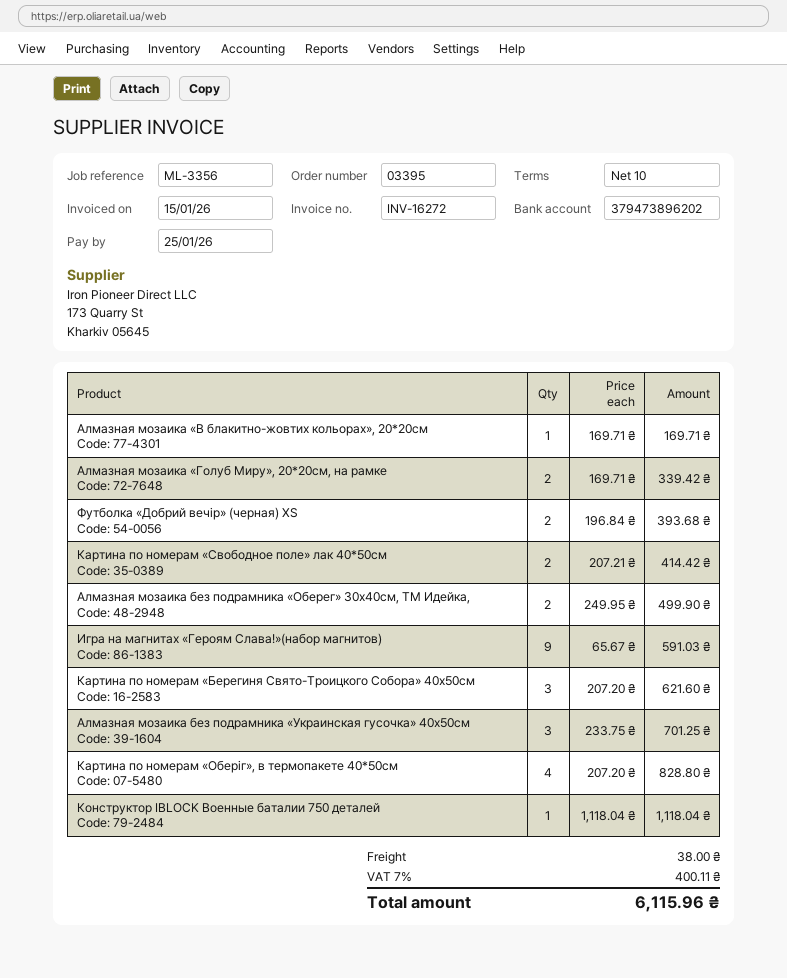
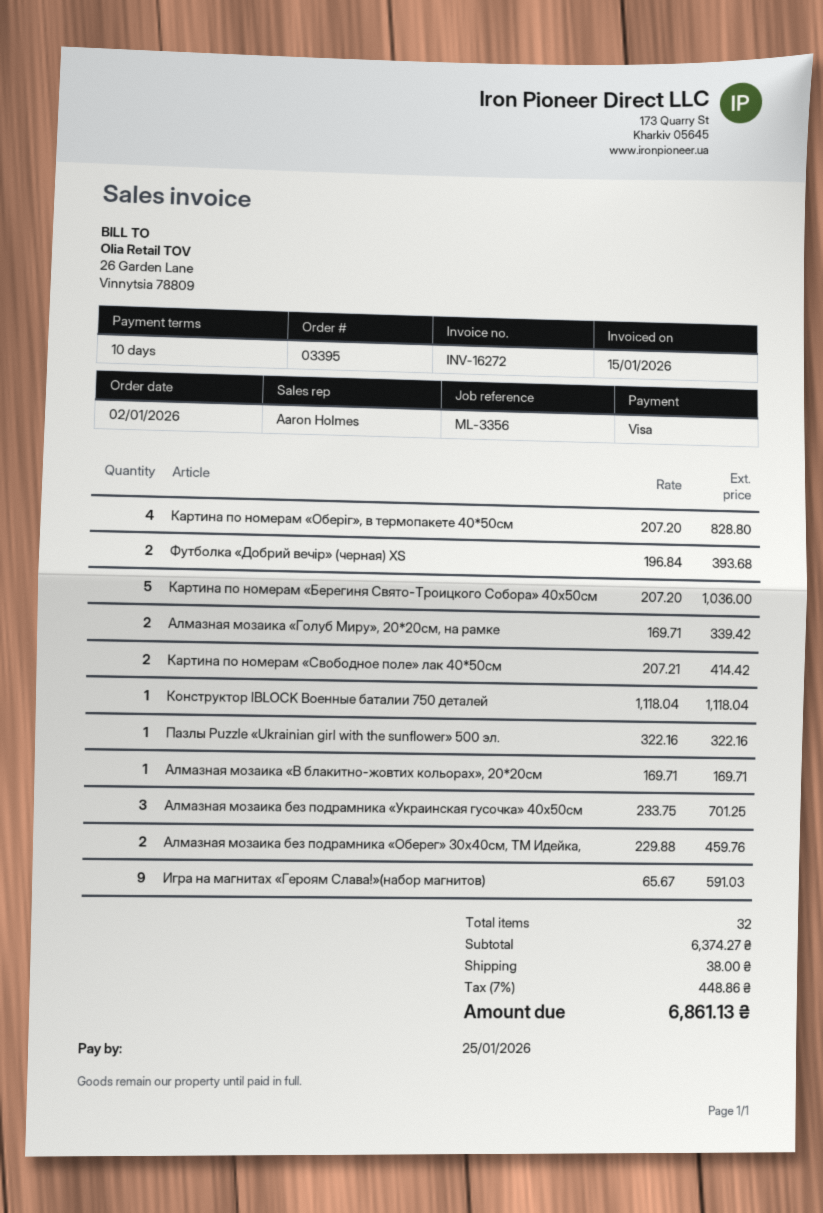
Алмазная мозаика без подрамника «Оберег» 30х40см, ТМ Идейка,: 2 x 249.95 = 499.90 -> 2 x 229.88 = 459.76
Картина по номерам «Берегиня Свято-Троицкого Собора» 40x50см: 3 x 207.20 = 621.60 -> 5 x 207.20 = 1036.00
Пазлы Puzzle «Ukrainian girl with the sunflower» 500 эл.: none -> 1 x 322.16 = 322.16
tax: 7% = 400.11 -> 7% = 448.86
total: 6115.96 -> 6861.13

